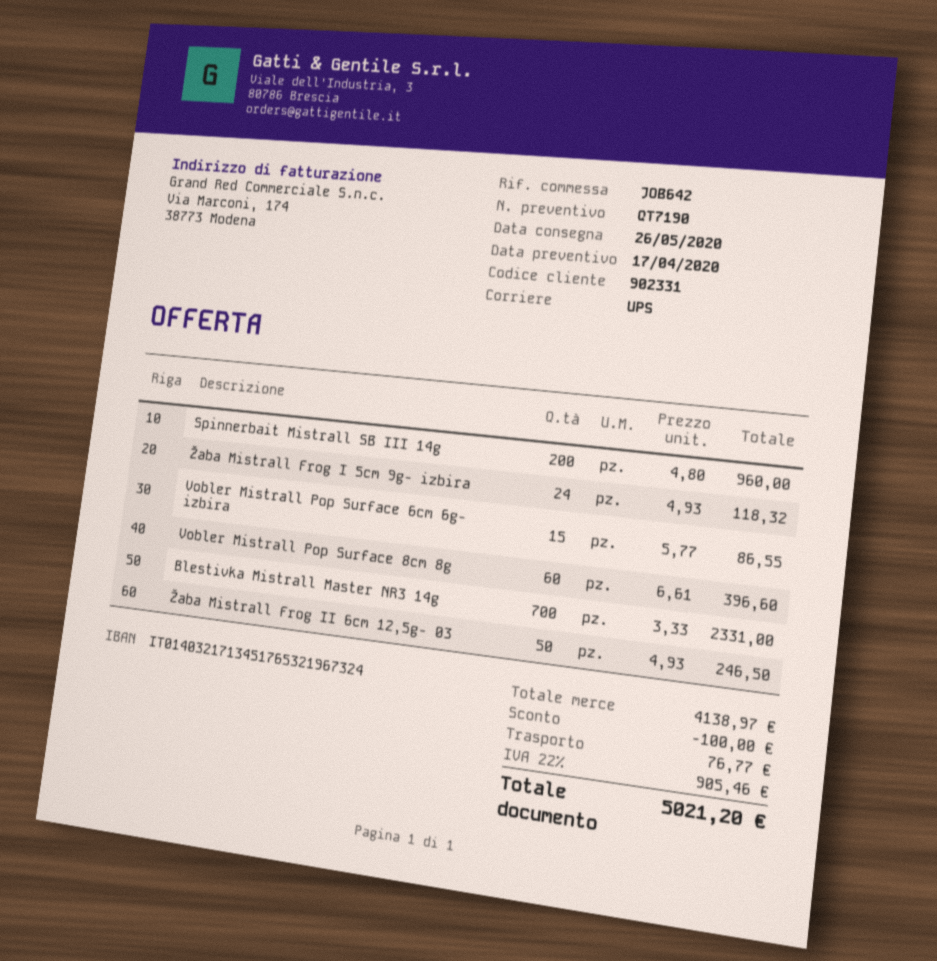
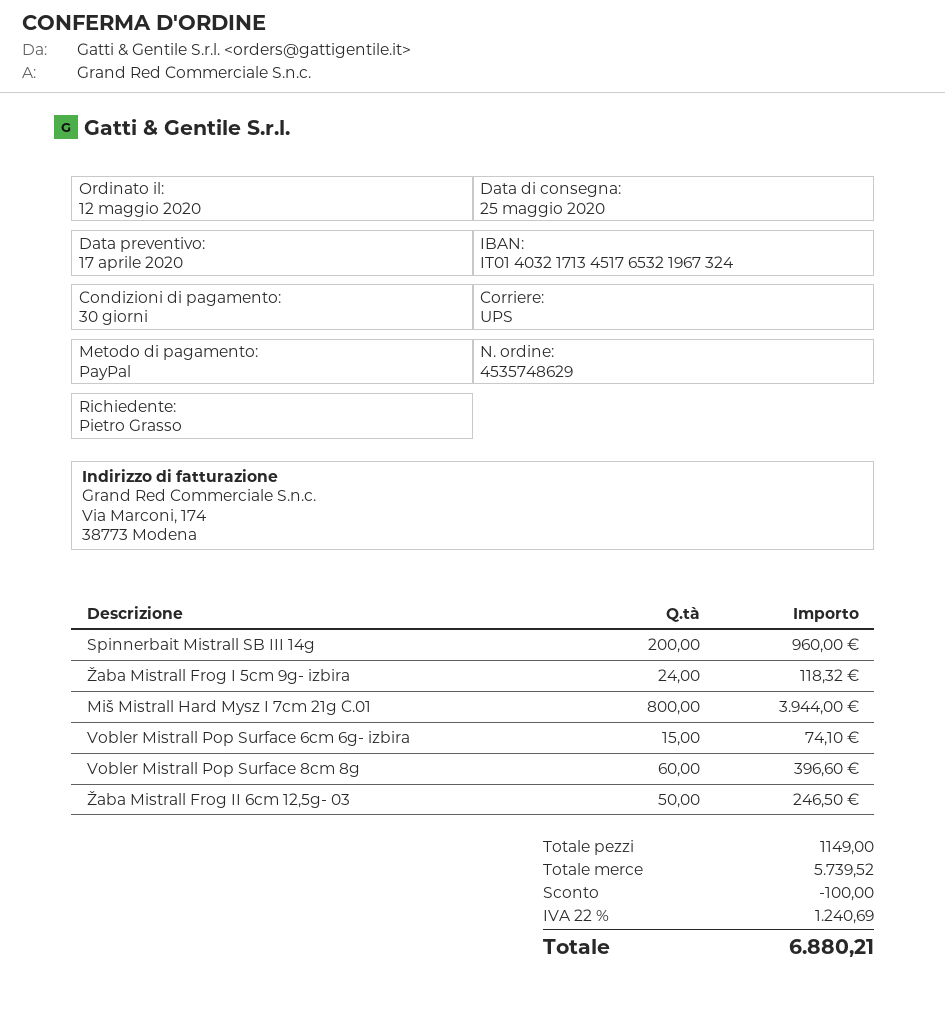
delivery date: 2020-05-26 -> 2020-05-25
Vobler Mistrall Pop Surface 6cm 6g- izbira: 15 for 86.55 -> 15 for 74.10
Blestivka Mistrall Master NR3 14g: 700 for 2331.00 -> none
Miš Mistrall Hard Mysz I 7cm 21g C.01: none -> 800 for 3944.00
subtotal: 4138.97 -> 5739.52
shipping: 76.77 -> none
tax: 22% = 905.46 -> 22% = 1240.69
total: 5021.20 -> 6880.21

